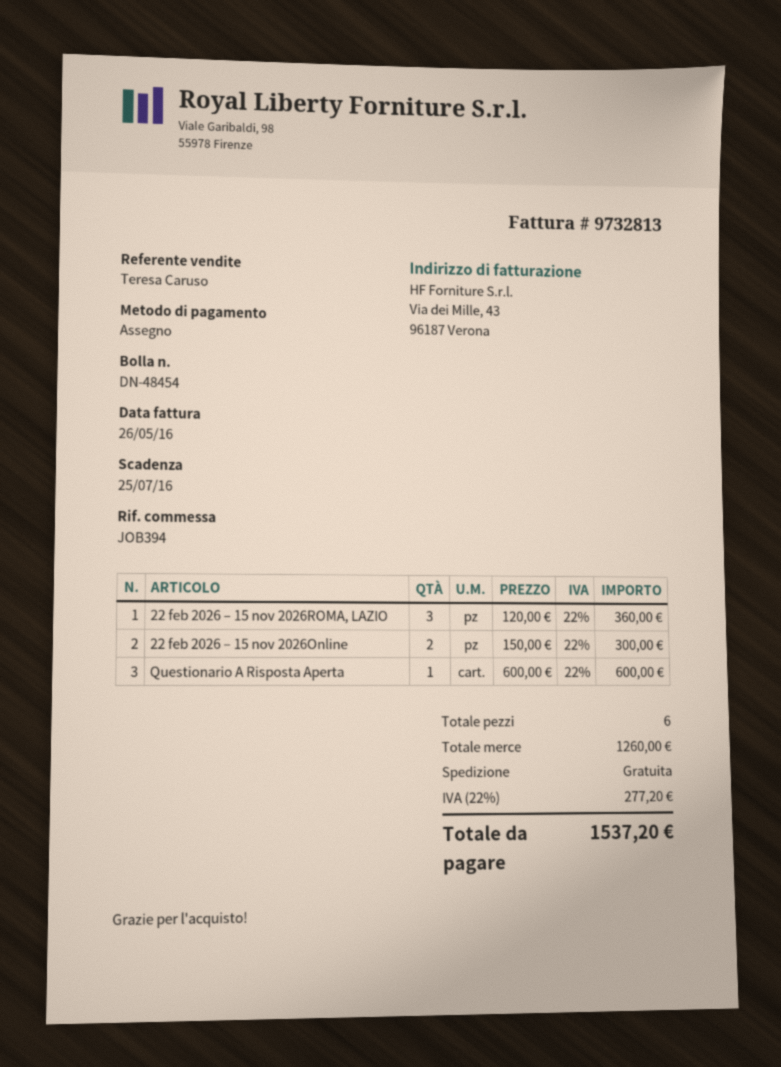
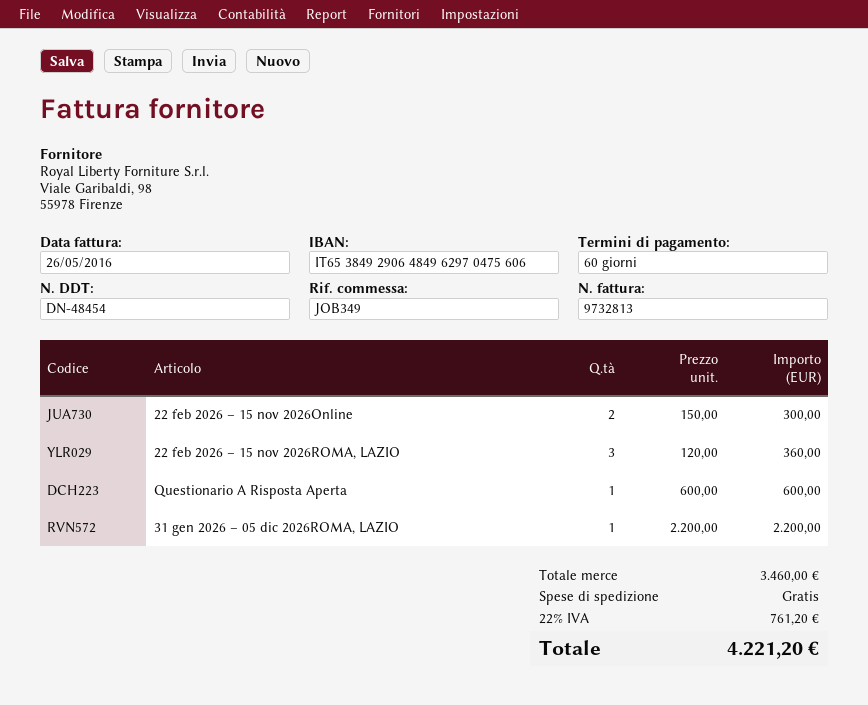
reference: JOB394 -> JOB349
31 gen 2026 – 05 dic 2026ROMA, LAZIO: none -> 1 x 2200.00 = 2200.00
subtotal: 1260.00 -> 3460.00
tax: 22% = 277.20 -> 22% = 761.20
total: 1537.20 -> 4221.20

